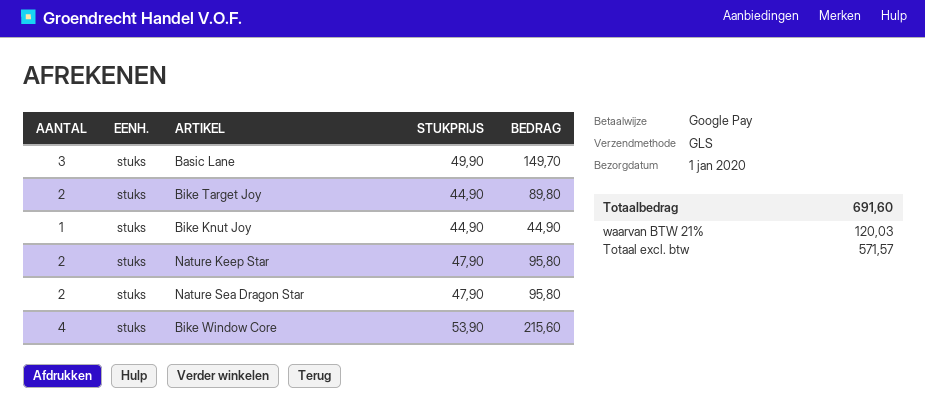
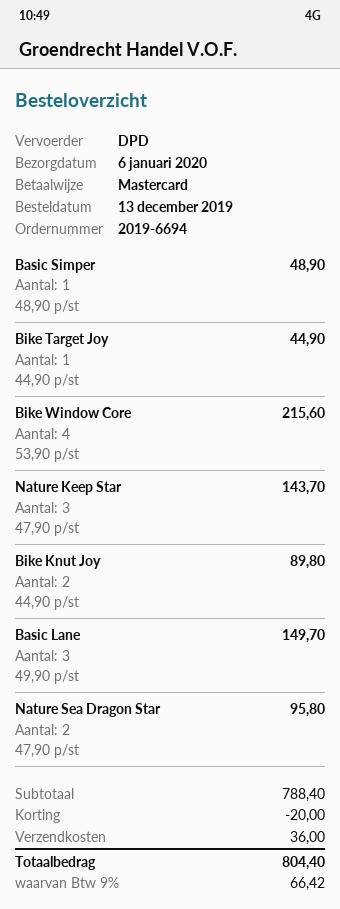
delivery date: 2020-01-01 -> 2020-01-06
payment method: Google Pay -> Mastercard
shipping method: GLS -> DPD
Bike Target Joy: 2 x 44.90 = 89.80 -> 1 x 44.90 = 44.90
Bike Knut Joy: 1 x 44.90 = 44.90 -> 2 x 44.90 = 89.80
Nature Keep Star: 2 x 47.90 = 95.80 -> 3 x 47.90 = 143.70
Basic Simper: none -> 1 x 48.90 = 48.90
discount: none -> 20.00
shipping: none -> 36.00
tax: 21% = 120.03 -> 9% = 66.42
total: 691.60 -> 804.40

